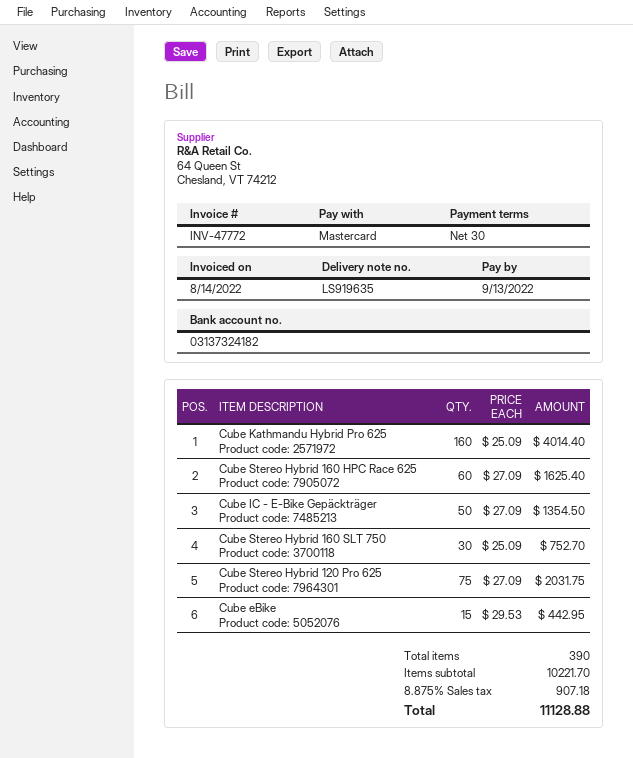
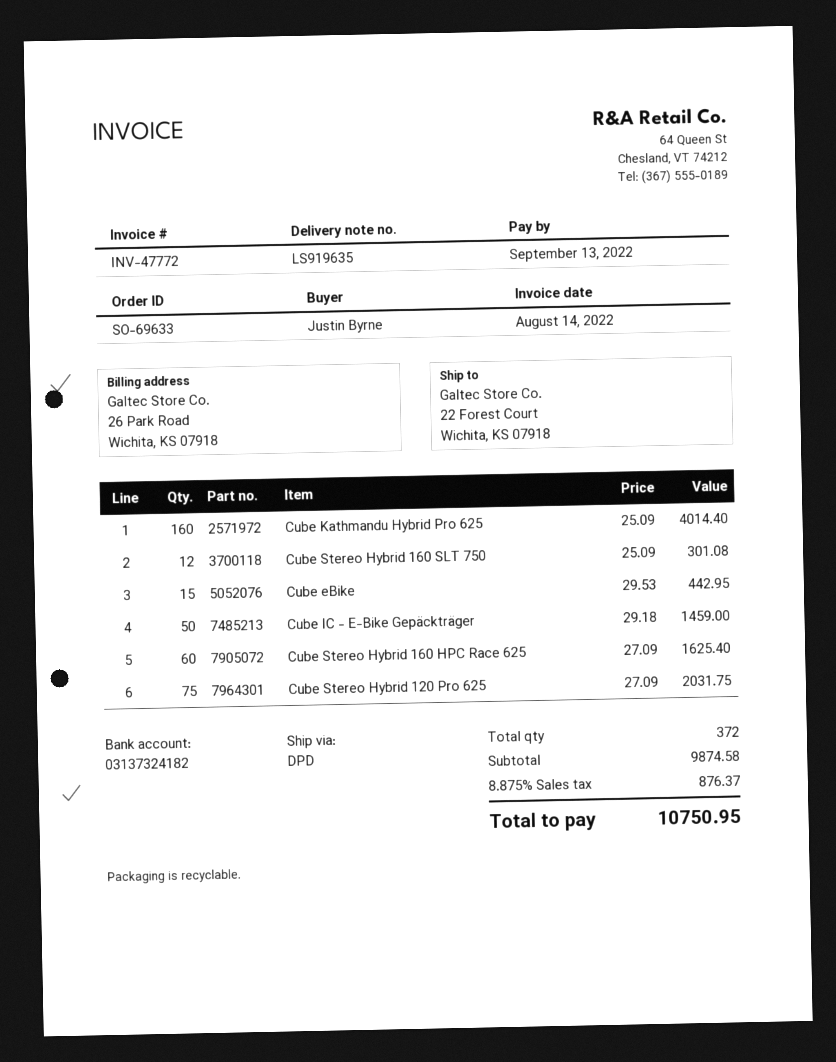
Cube IC - E-Bike Gepäckträger: 50 x 27.09 = 1354.50 -> 50 x 29.18 = 1459.00
Cube Stereo Hybrid 160 SLT 750: 30 x 25.09 = 752.70 -> 12 x 25.09 = 301.08
total quantity: 390 -> 372
subtotal: 10221.70 -> 9874.58
tax: 8.875% = 907.18 -> 8.875% = 876.37
total: 11128.88 -> 10750.95

